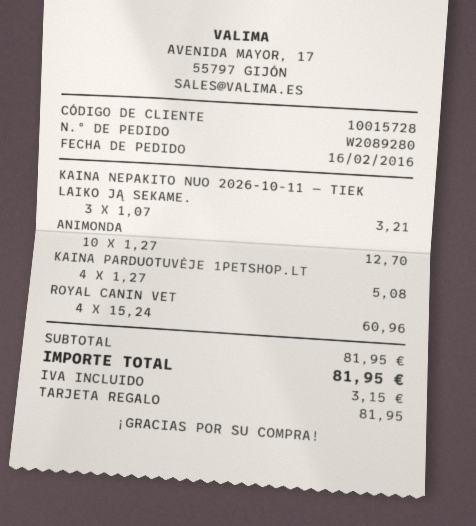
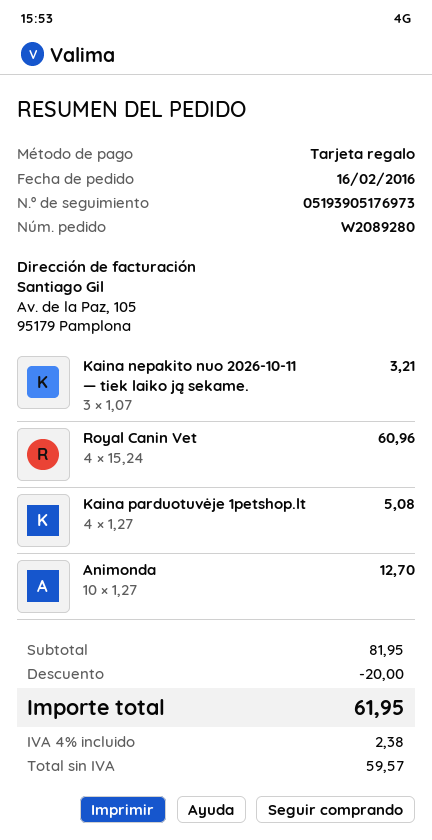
discount: none -> 20.00
tax: 3.15 -> 2.38
total: 81.95 -> 61.95

